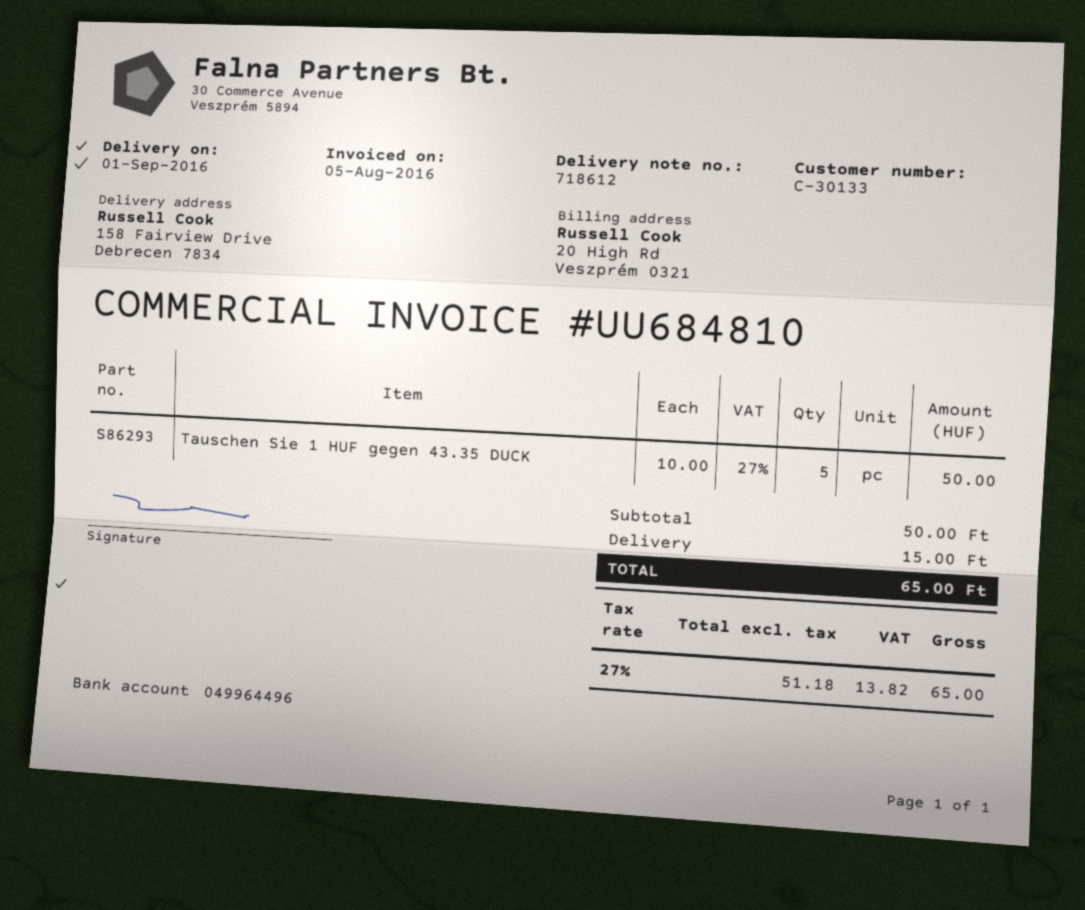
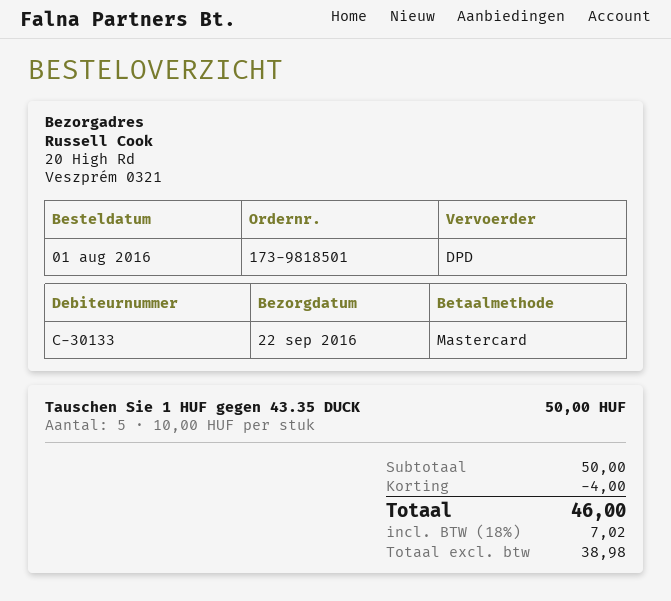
delivery date: 2016-09-01 -> 2016-09-22
ship to: 158 Fairview Drive, Debrecen 7834 -> 20 High Rd, Veszprém 0321
discount: none -> 4.00
shipping: 15.00 -> none
net: 51.18 -> 38.98
tax: 27% = 13.82 -> 18% = 7.02
total: 65.00 -> 46.00

